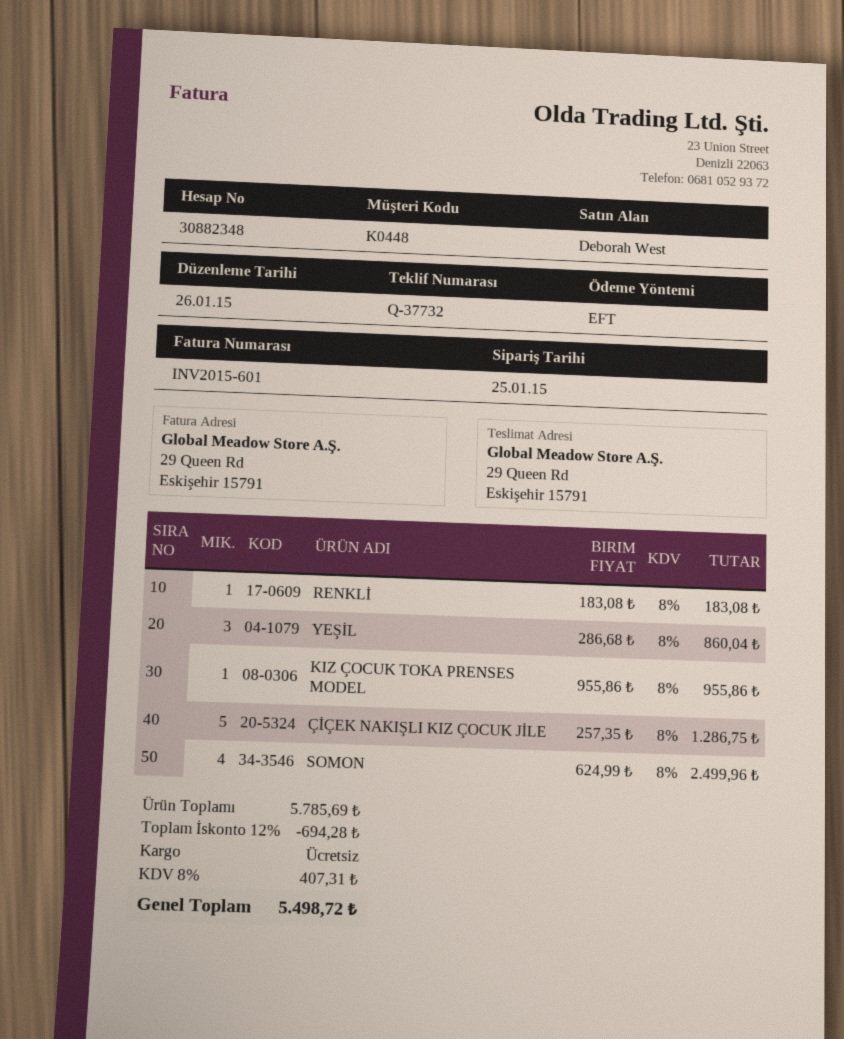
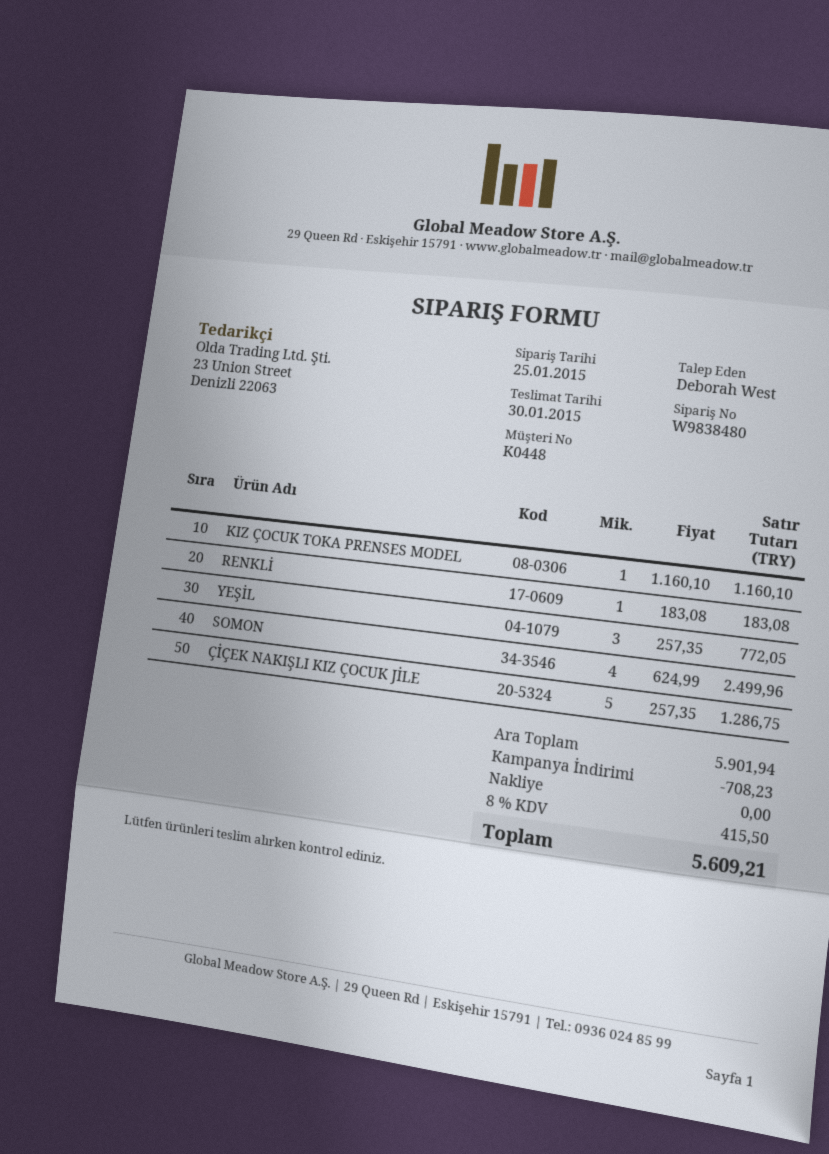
YEŞİL: 3 x 286.68 = 860.04 -> 3 x 257.35 = 772.05
KIZ ÇOCUK TOKA PRENSES MODEL: 1 x 955.86 = 955.86 -> 1 x 1160.10 = 1160.10
subtotal: 5785.69 -> 5901.94
discount: 694.28 -> 708.23
tax: 8% = 407.31 -> 8% = 415.50
total: 5498.72 -> 5609.21

